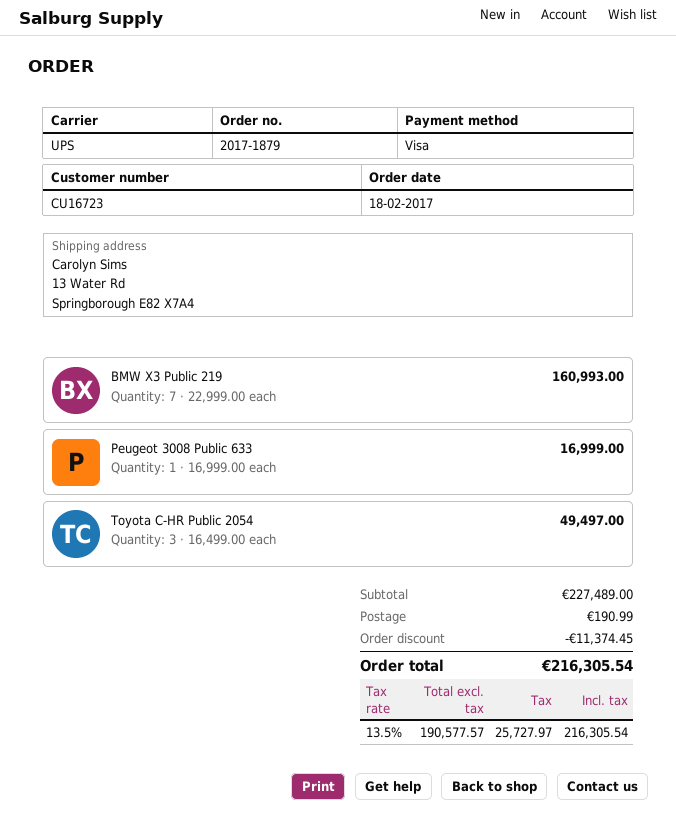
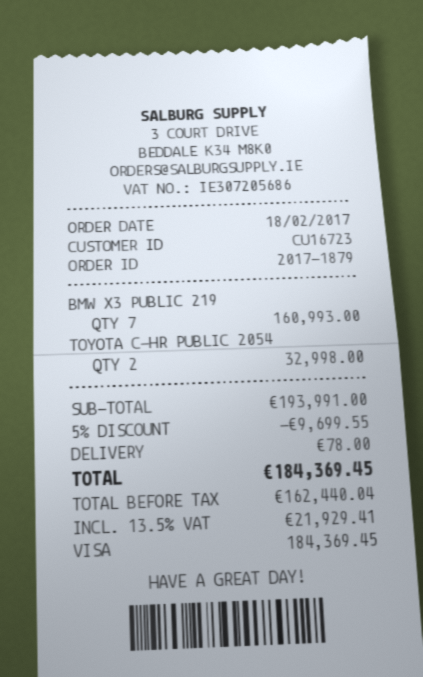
Peugeot 3008 Public 633: 1 for 16999.00 -> none
Toyota C-HR Public 2054: 3 for 49497.00 -> 2 for 32998.00
subtotal: 227489.00 -> 193991.00
discount: 11374.45 -> 9699.55
shipping: 190.99 -> 78.00
net: 190577.57 -> 162440.04
tax: 13.5% = 25727.97 -> 13.5% = 21929.41
total: 216305.54 -> 184369.45

